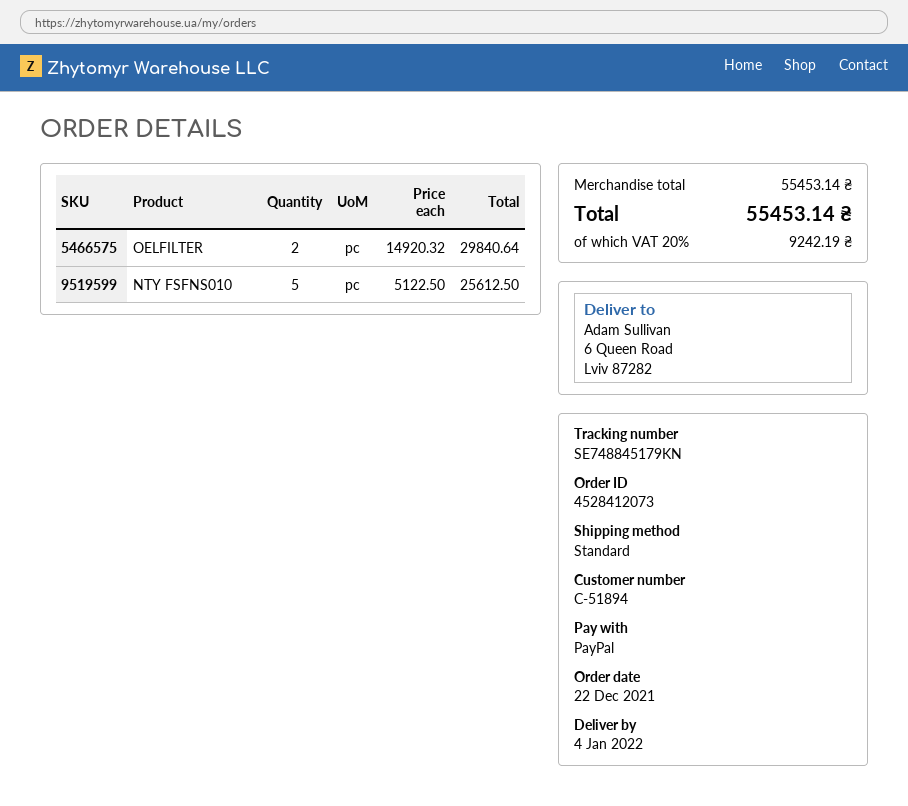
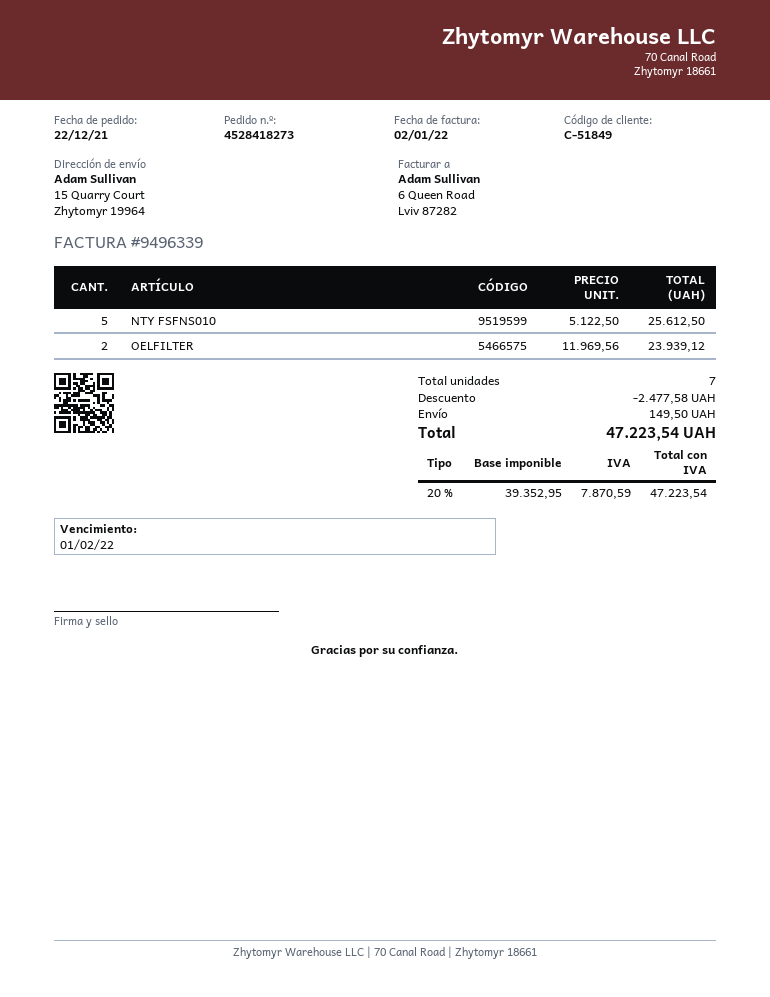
order number: 4528412073 -> 4528418273
customer number: C-51894 -> C-51849
ship to: 6 Queen Road, Lviv 87282 -> 15 Quarry Court, Zhytomyr 19964
OELFILTER: 2 x 14920.32 = 29840.64 -> 2 x 11969.56 = 23939.12
discount: none -> 2477.58
shipping: none -> 149.50
tax: 20% = 9242.19 -> 20% = 7870.59
total: 55453.14 -> 47223.54

